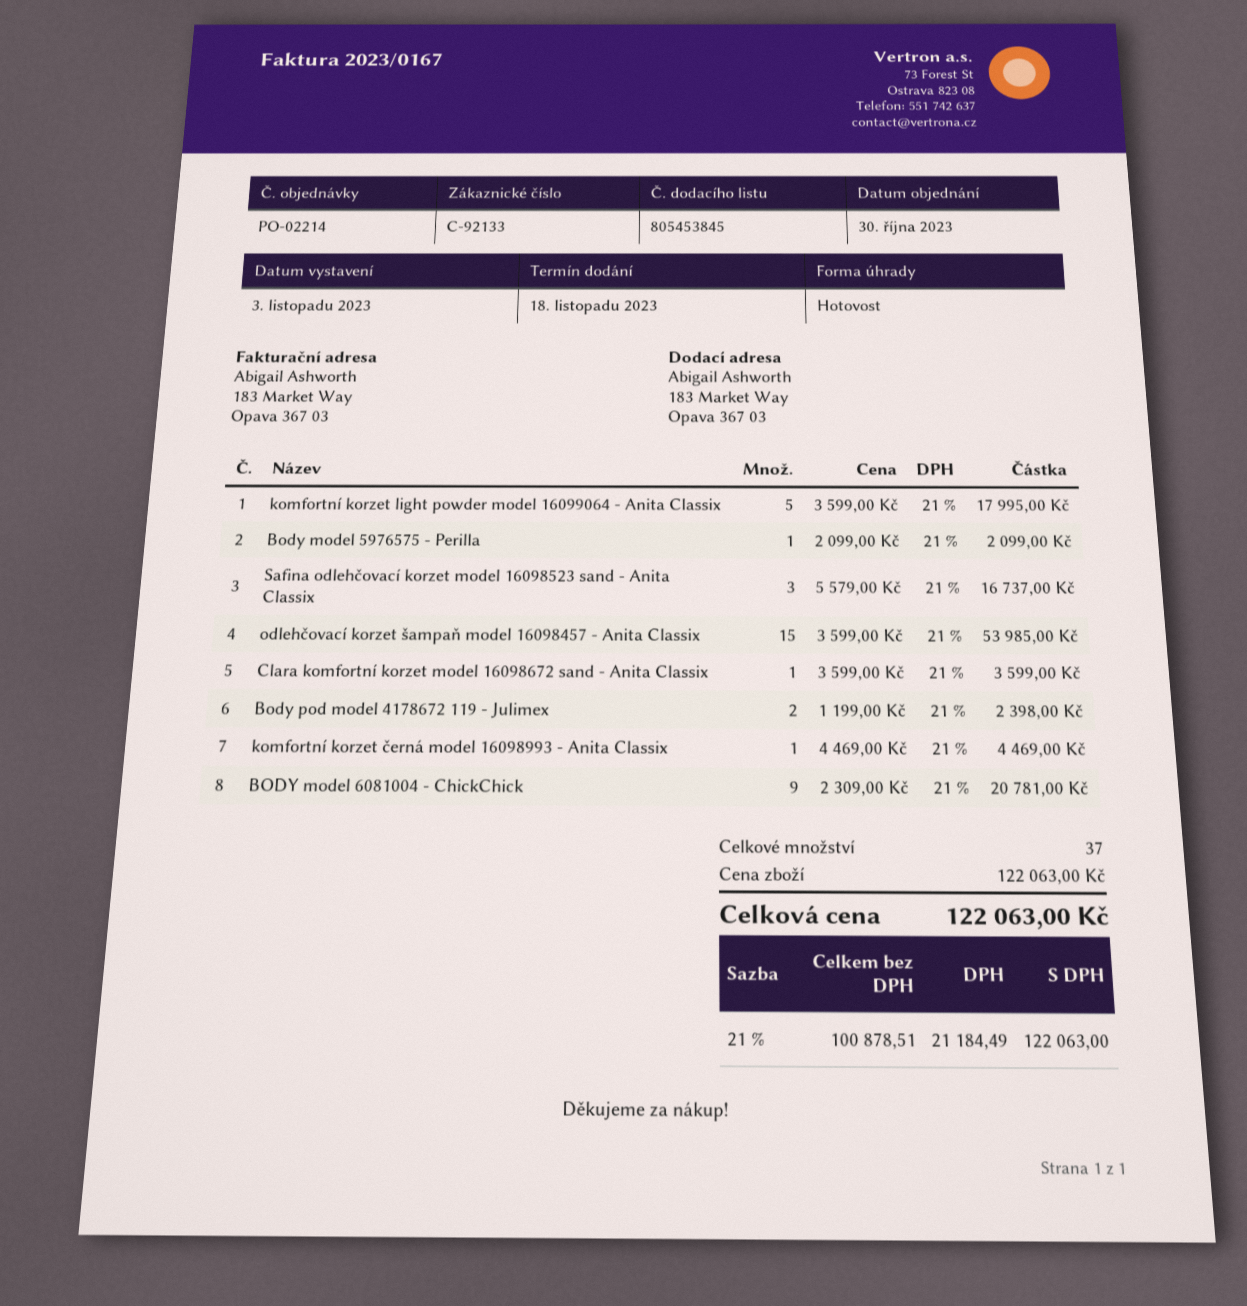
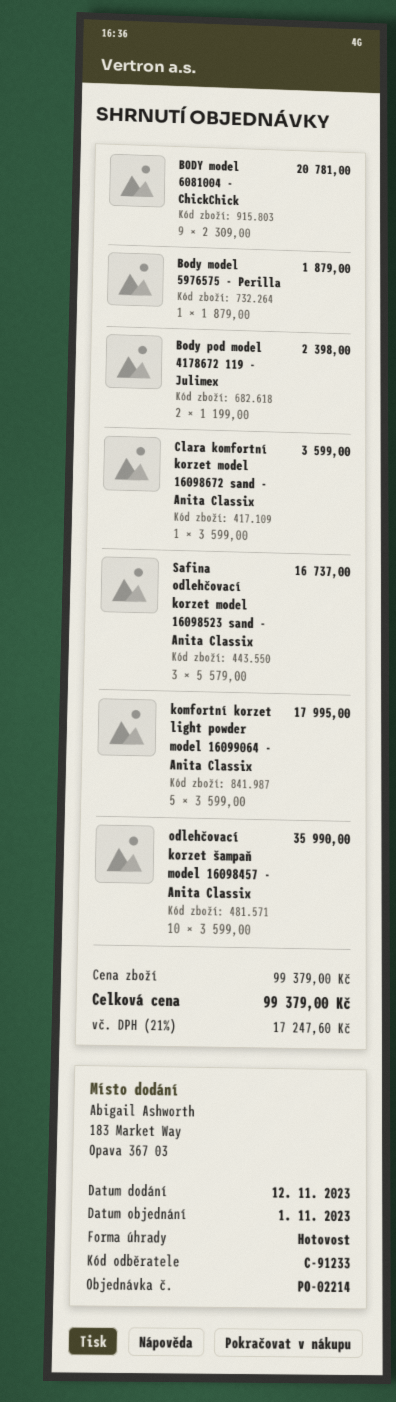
order date: 2023-10-30 -> 2023-11-01
delivery date: 2023-11-18 -> 2023-11-12
customer number: C-92133 -> C-91233
Body model 5976575 - Perilla: 1 x 2099.00 = 2099.00 -> 1 x 1879.00 = 1879.00
odlehčovací korzet šampaň model 16098457 - Anita Classix: 15 x 3599.00 = 53985.00 -> 10 x 3599.00 = 35990.00
komfortní korzet černá model 16098993 - Anita Classix: 1 x 4469.00 = 4469.00 -> none
subtotal: 122063.00 -> 99379.00
tax: 21% = 21184.49 -> 21% = 17247.60
total: 122063.00 -> 99379.00

